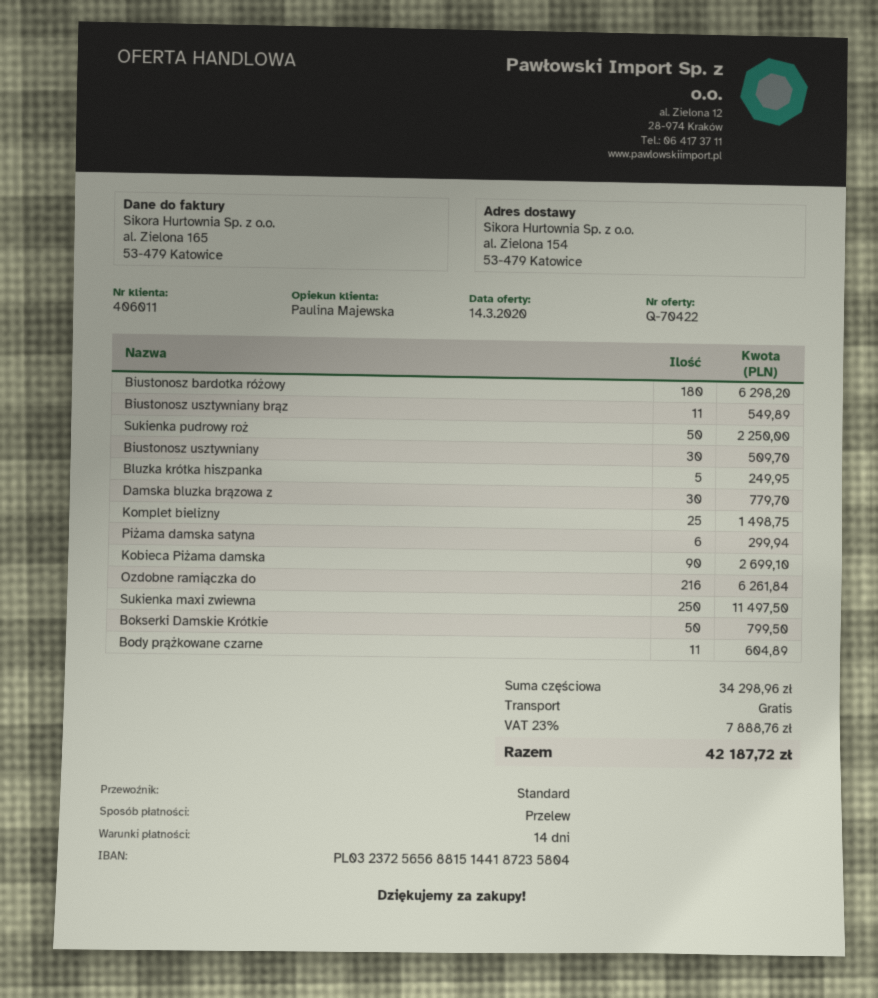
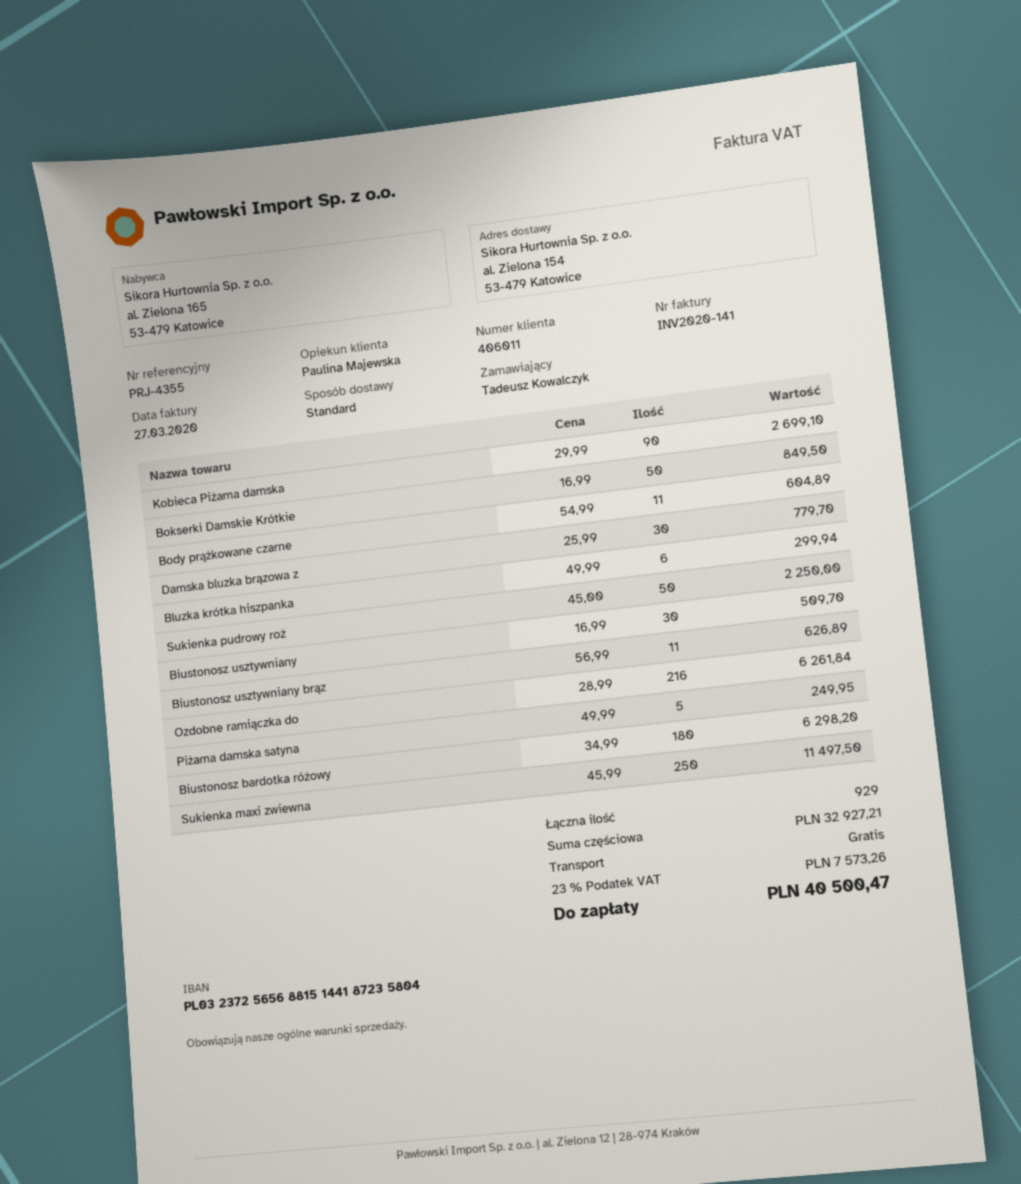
Biustonosz usztywniany brąz: 11 for 549.89 -> 11 for 626.89
Bluzka krótka hiszpanka: 5 for 249.95 -> 6 for 299.94
Komplet bielizny: 25 for 1498.75 -> none
Piżama damska satyna: 6 for 299.94 -> 5 for 249.95
Bokserki Damskie Krótkie: 50 for 799.50 -> 50 for 849.50
subtotal: 34298.96 -> 32927.21
tax: 23% = 7888.76 -> 23% = 7573.26
total: 42187.72 -> 40500.47

